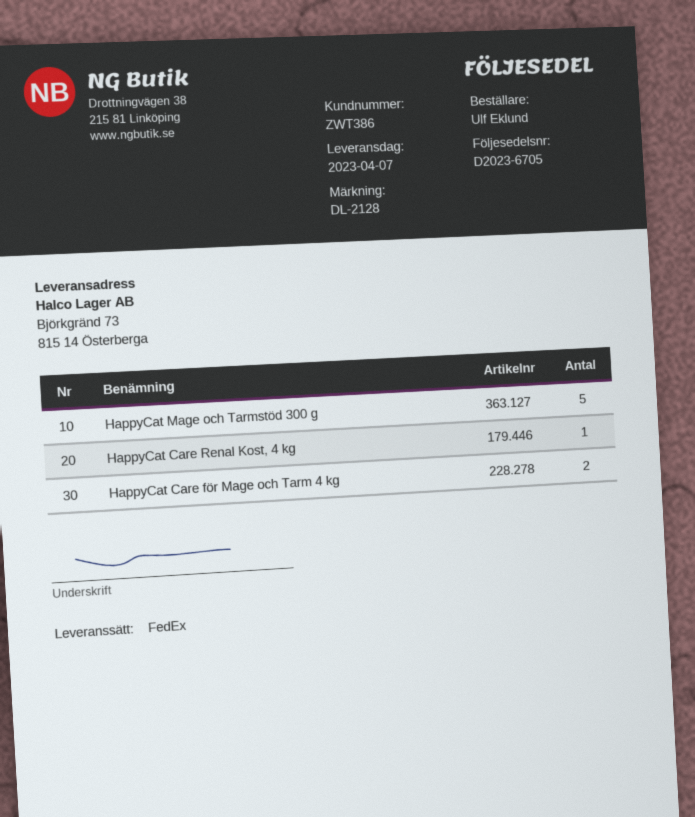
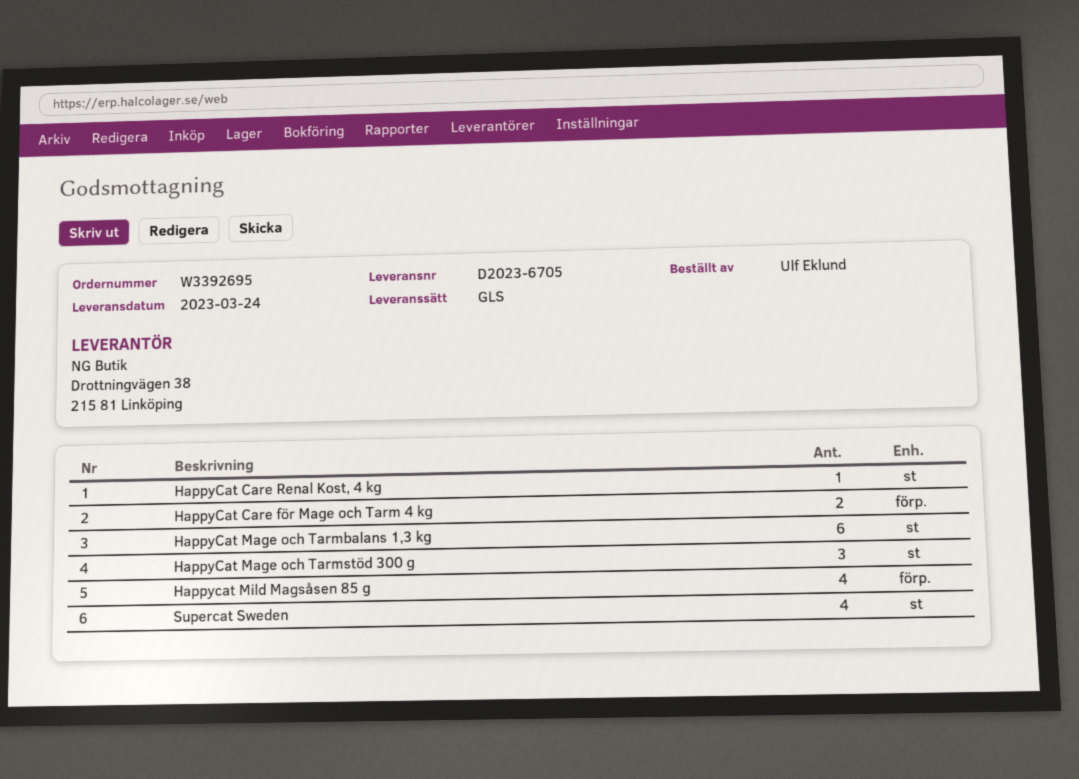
delivery date: 2023-04-07 -> 2023-03-24
shipping method: FedEx -> GLS
HappyCat Mage och Tarmstöd 300 g: 5 -> 3
HappyCat Mage och Tarmbalans 1,3 kg: none -> 6
Happycat Mild Magsåsen 85 g: none -> 4
Supercat Sweden: none -> 4

